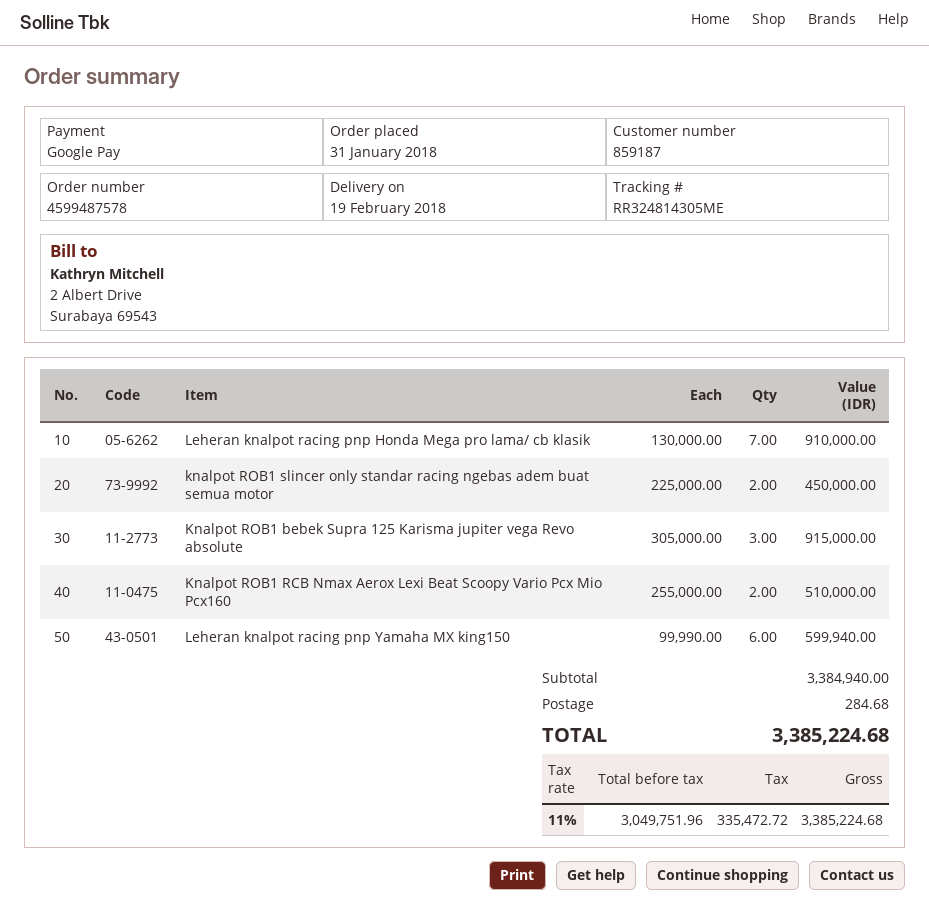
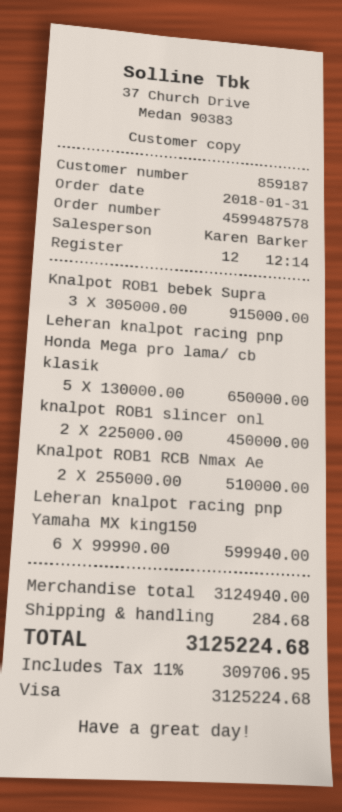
payment method: Google Pay -> Visa
Leheran knalpot racing pnp Honda Mega pro lama/ cb klasik: 7 x 130000.00 = 910000.00 -> 5 x 130000.00 = 650000.00
subtotal: 3384940.00 -> 3124940.00
tax: 11% = 335472.72 -> 11% = 309706.95
total: 3385224.68 -> 3125224.68

